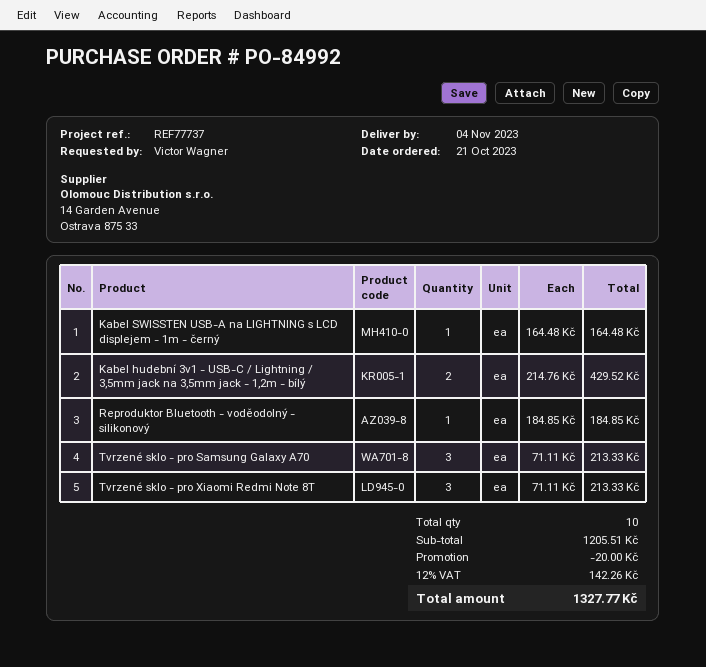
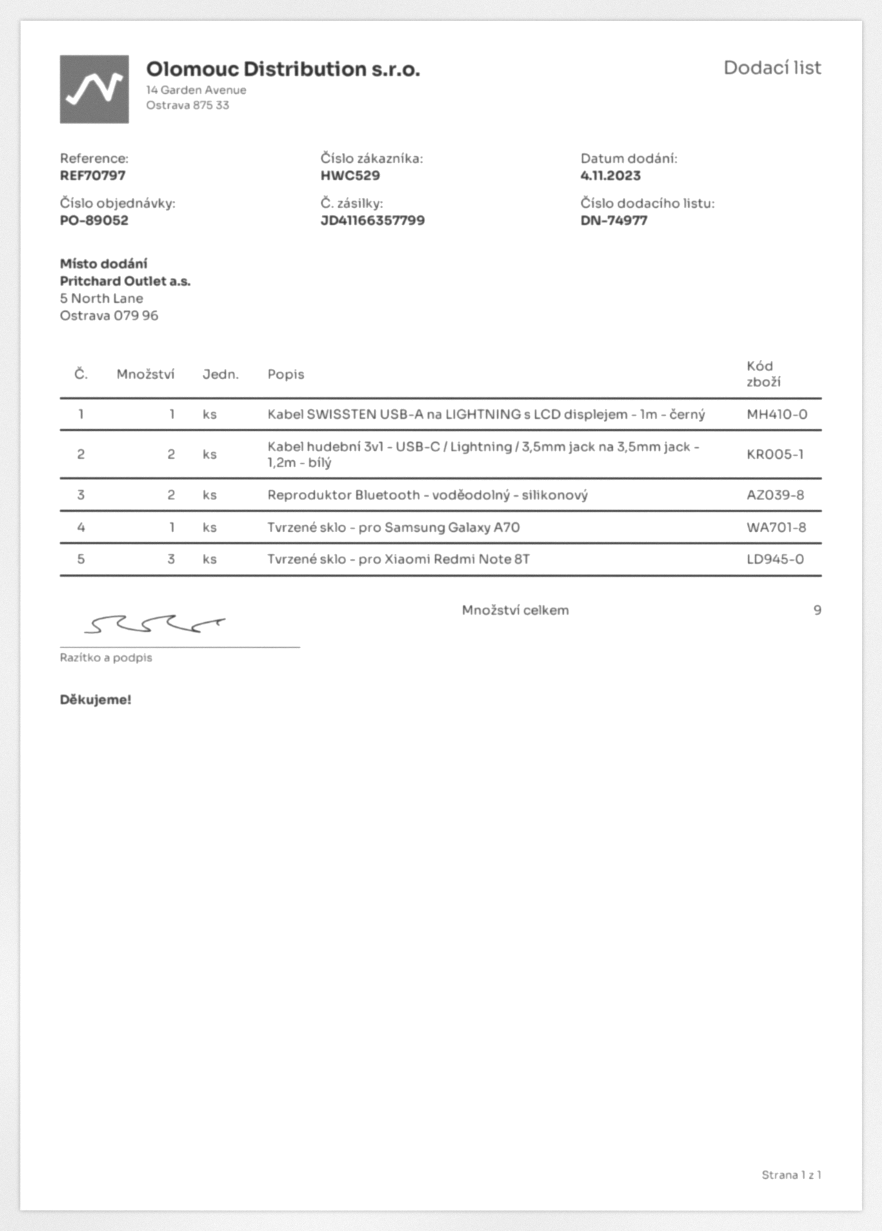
order number: PO-84992 -> PO-89052
reference: REF77737 -> REF70797
Reproduktor Bluetooth - voděodolný - silikonový: 1 -> 2
Tvrzené sklo - pro Samsung Galaxy A70: 3 -> 1
total quantity: 10 -> 9

